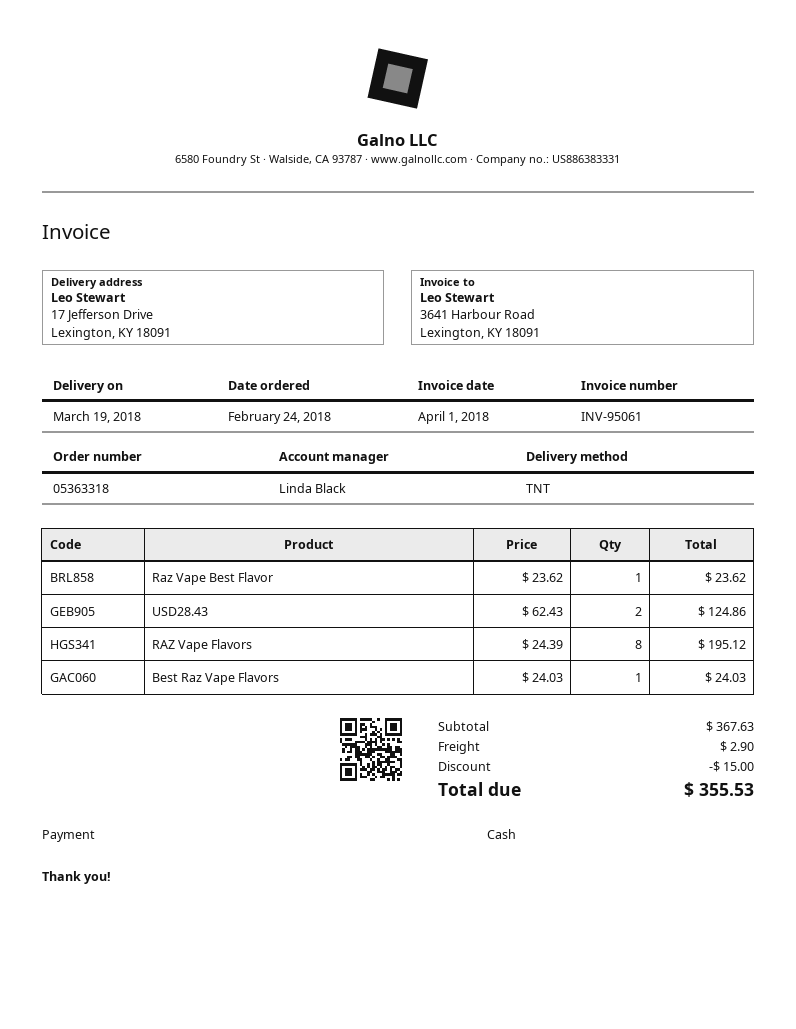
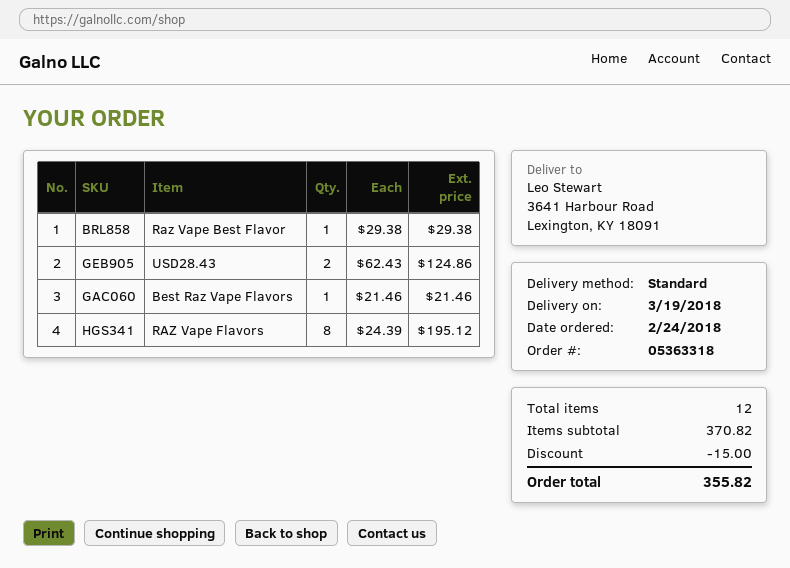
shipping method: TNT -> standard
ship to: 17 Jefferson Drive, Lexington, KY 18091 -> 3641 Harbour Road, Lexington, KY 18091
Raz Vape Best Flavor: 1 x 23.62 = 23.62 -> 1 x 29.38 = 29.38
Best Raz Vape Flavors: 1 x 24.03 = 24.03 -> 1 x 21.46 = 21.46
subtotal: 367.63 -> 370.82
shipping: 2.90 -> none
total: 355.53 -> 355.82

